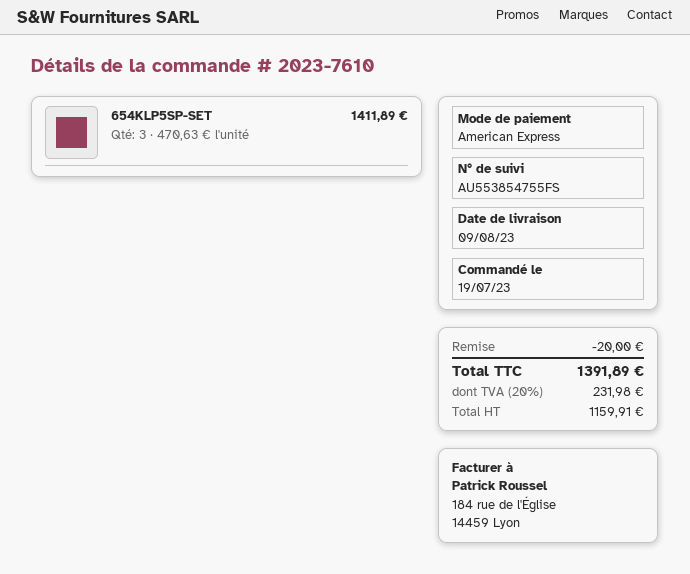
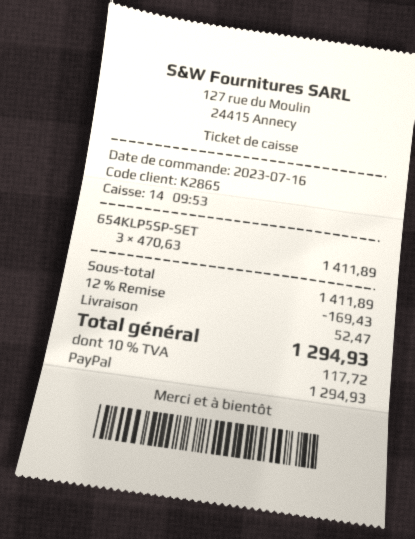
order date: 2023-07-19 -> 2023-07-16
payment method: American Express -> PayPal
discount: 20.00 -> 169.43
shipping: none -> 52.47
tax: 20% = 231.98 -> 10% = 117.72
total: 1391.89 -> 1294.93

